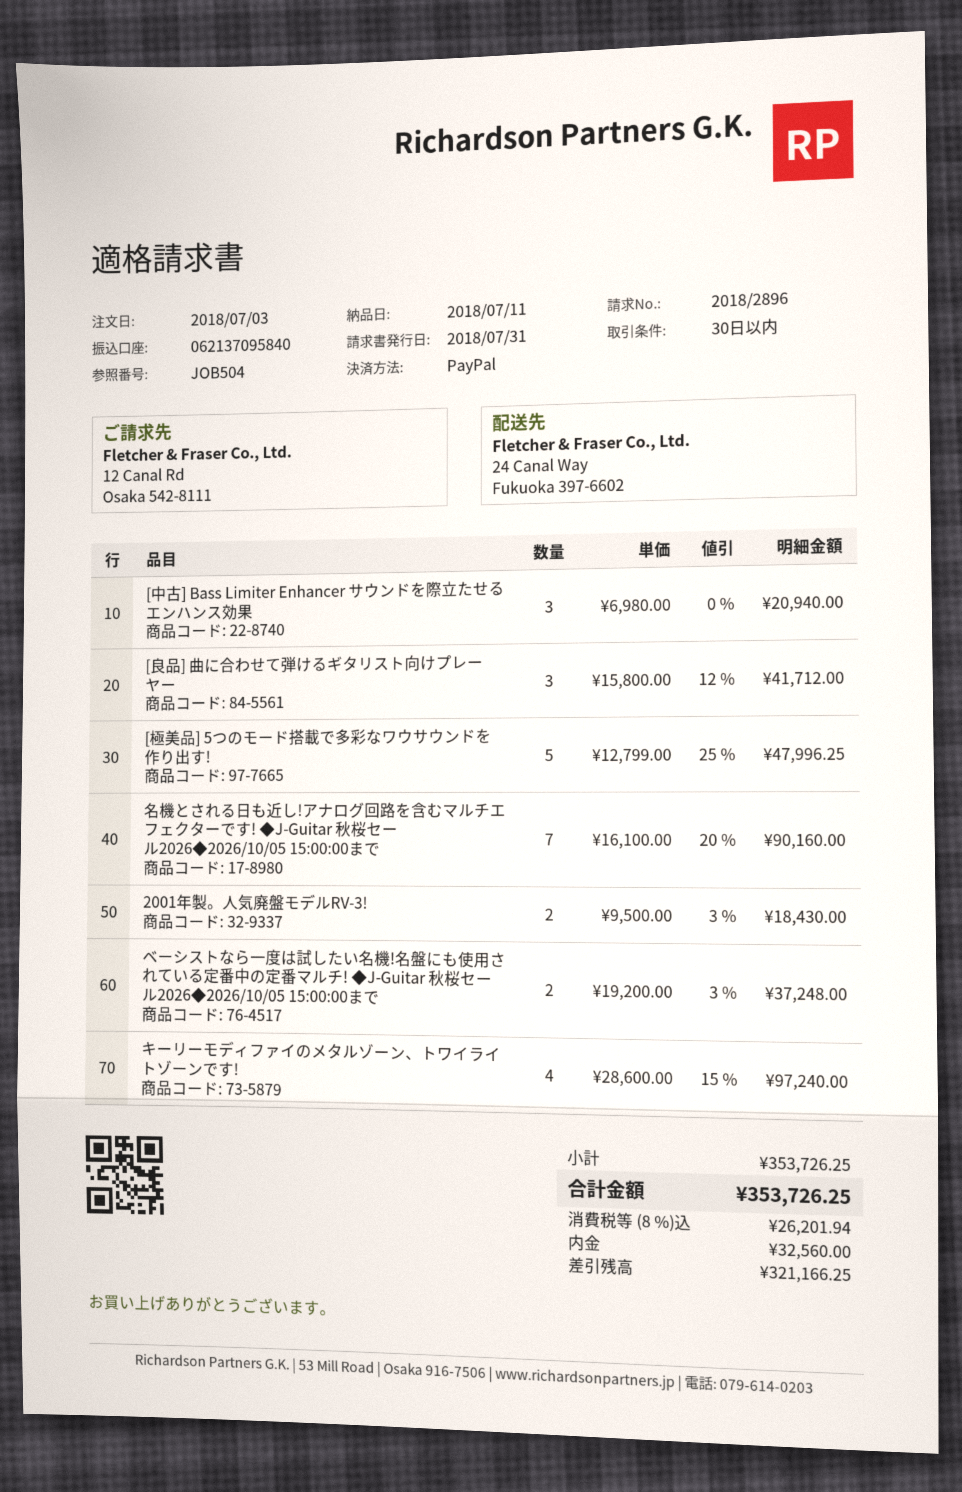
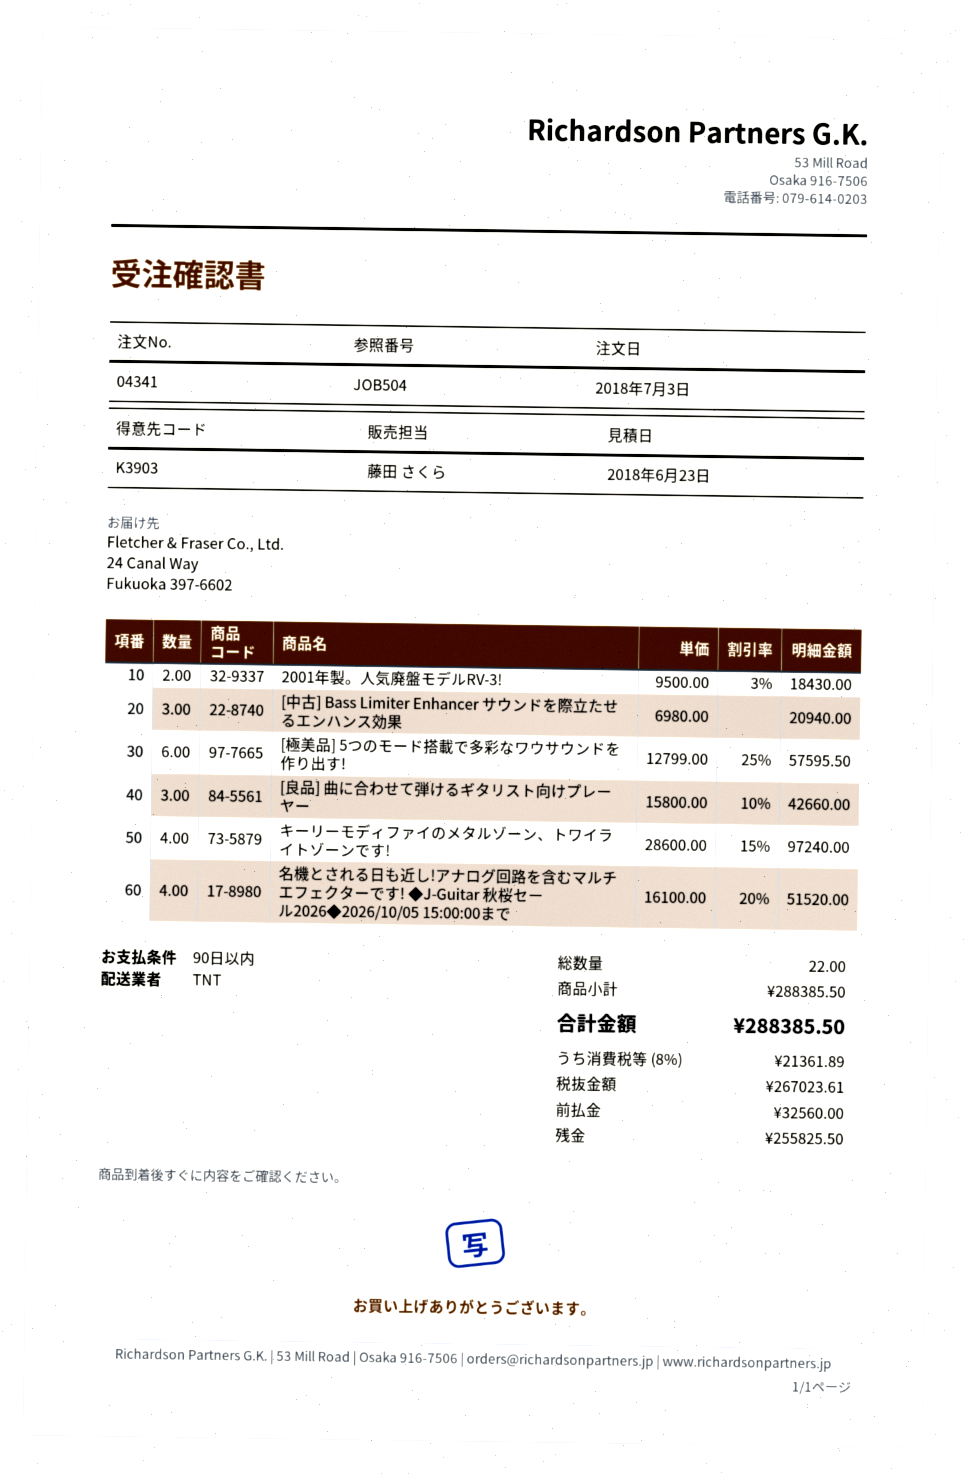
payment terms: 30 days -> 90 days
[良品] 曲に合わせて弾けるギタリスト向けプレーヤー: 3 x 15800.00 - 12% = 41712.00 -> 3 x 15800.00 - 10% = 42660.00
[極美品] 5つのモード搭載で多彩なワウサウンドを作り出す!: 5 x 12799.00 - 25% = 47996.25 -> 6 x 12799.00 - 25% = 57595.50
名機とされる日も近し!アナログ回路を含むマルチエフェクターです! ◆J-Guitar 秋桜セール2026◆2026/10/05 15:00:00まで: 7 x 16100.00 - 20% = 90160.00 -> 4 x 16100.00 - 20% = 51520.00
ベーシストなら一度は試したい名機!名盤にも使用されている定番中の定番マルチ! ◆J-Guitar 秋桜セール2026◆2026/10/05 15:00:00まで: 2 x 19200.00 - 3% = 37248.00 -> none
subtotal: 353726.25 -> 288385.50
tax: 8% = 26201.94 -> 8% = 21361.89
total: 353726.25 -> 288385.50
balance: 321166.25 -> 255825.50

